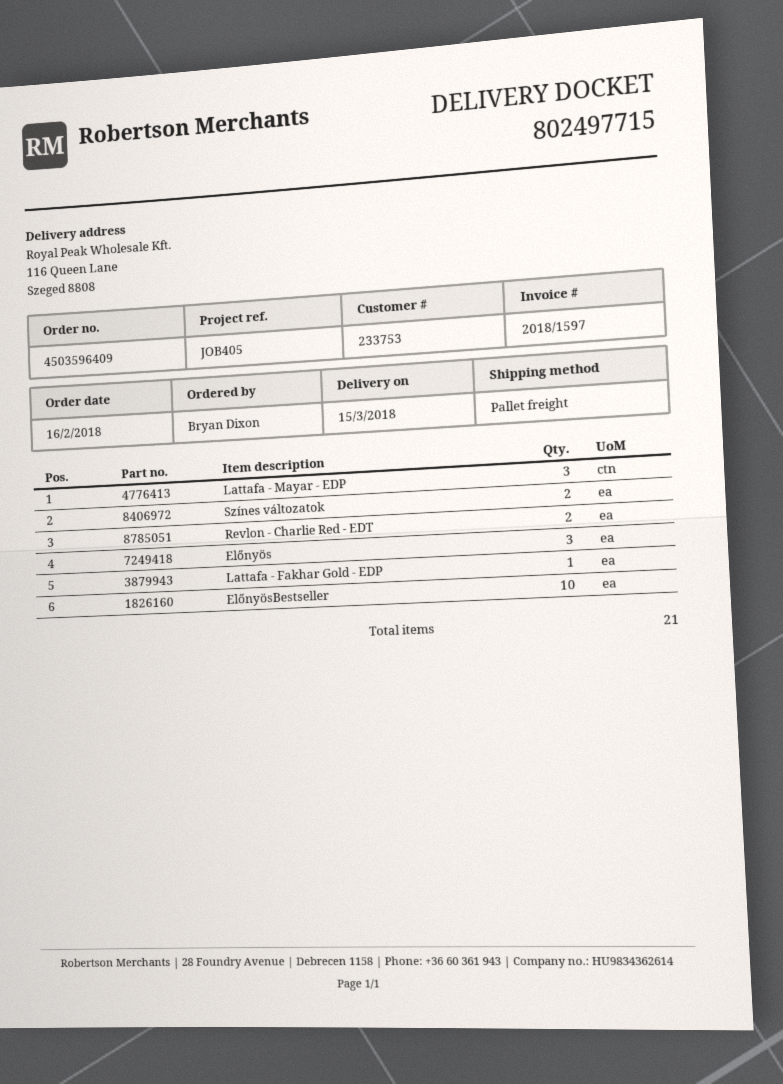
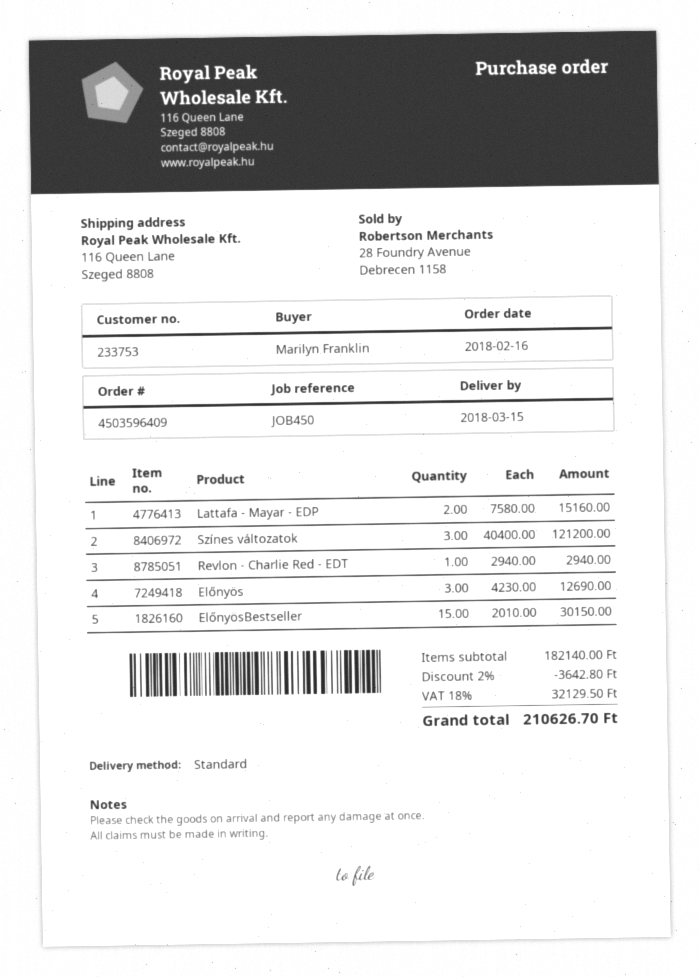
reference: JOB405 -> JOB450
ordered by: Bryan Dixon -> Marilyn Franklin
shipping method: pallet freight -> standard
Lattafa - Mayar - EDP: 3 -> 2
Színes változatok: 2 -> 3
Revlon - Charlie Red - EDT: 2 -> 1
Lattafa - Fakhar Gold - EDP: 1 -> none
ElőnyösBestseller: 10 -> 15

